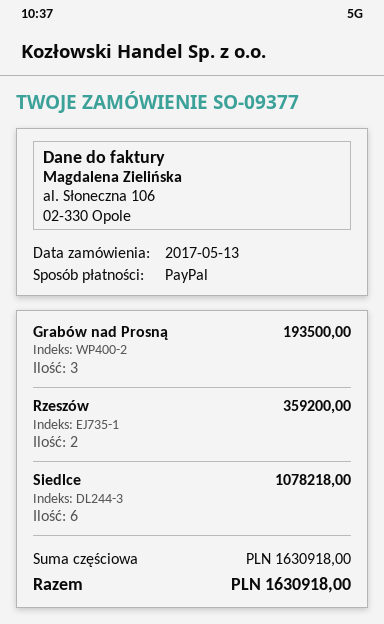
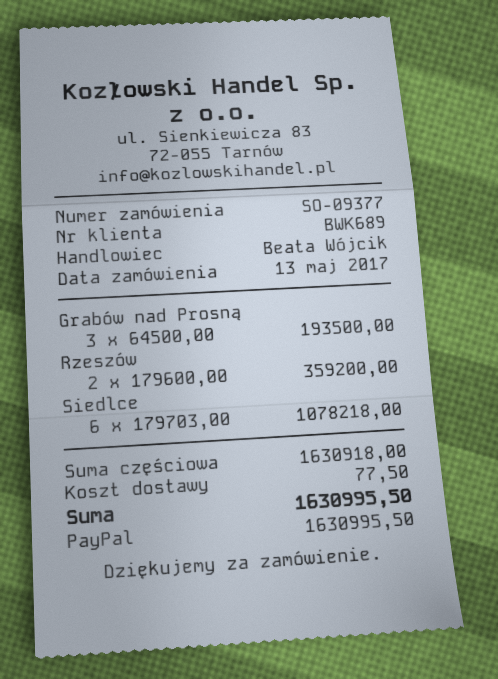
shipping: none -> 77.50
total: 1630918.00 -> 1630995.50

